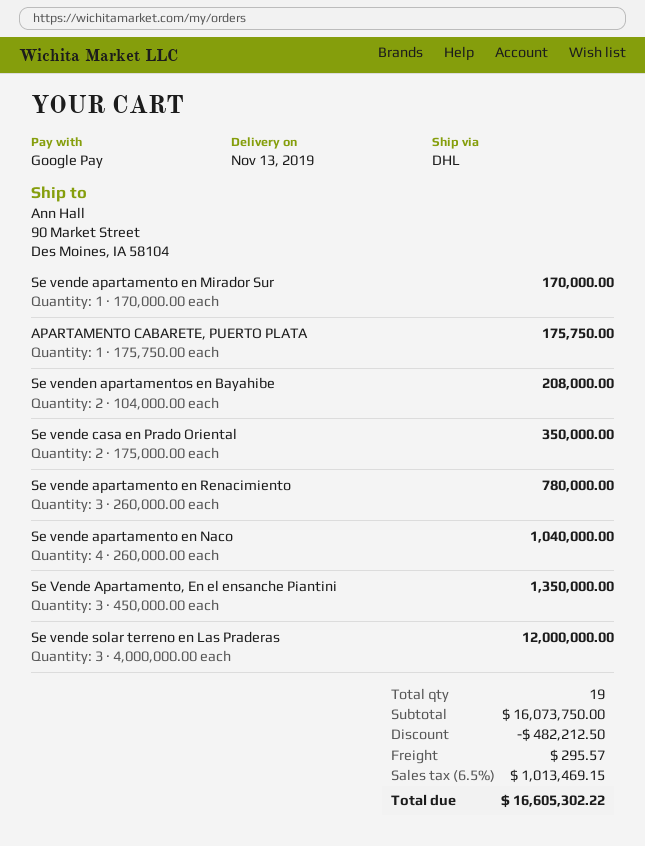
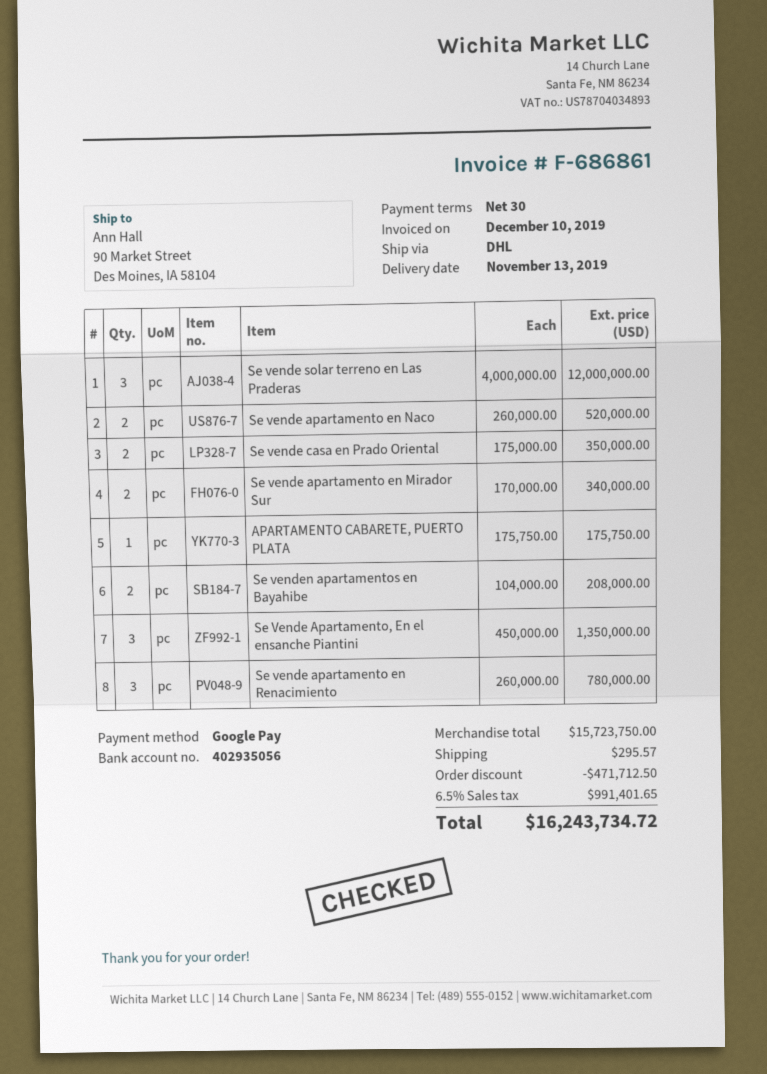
Se vende apartamento en Mirador Sur: 1 x 170000.00 = 170000.00 -> 2 x 170000.00 = 340000.00
Se vende apartamento en Naco: 4 x 260000.00 = 1040000.00 -> 2 x 260000.00 = 520000.00
subtotal: 16073750.00 -> 15723750.00
discount: 482212.50 -> 471712.50
tax: 6.5% = 1013469.15 -> 6.5% = 991401.65
total: 16605302.22 -> 16243734.72

